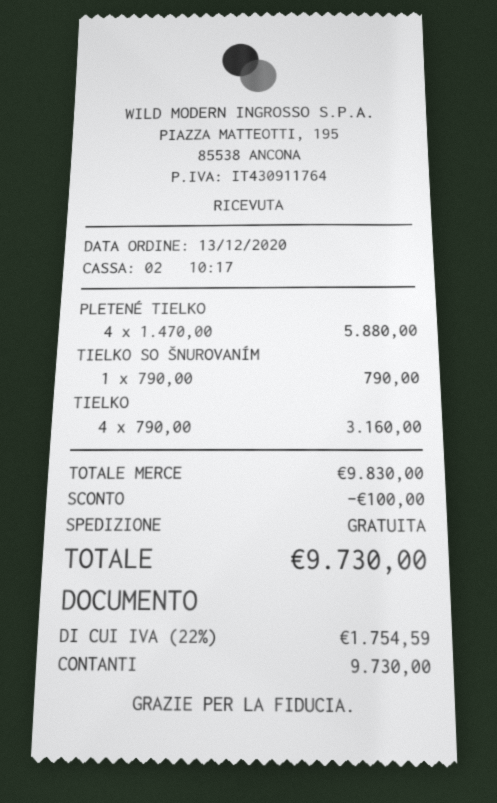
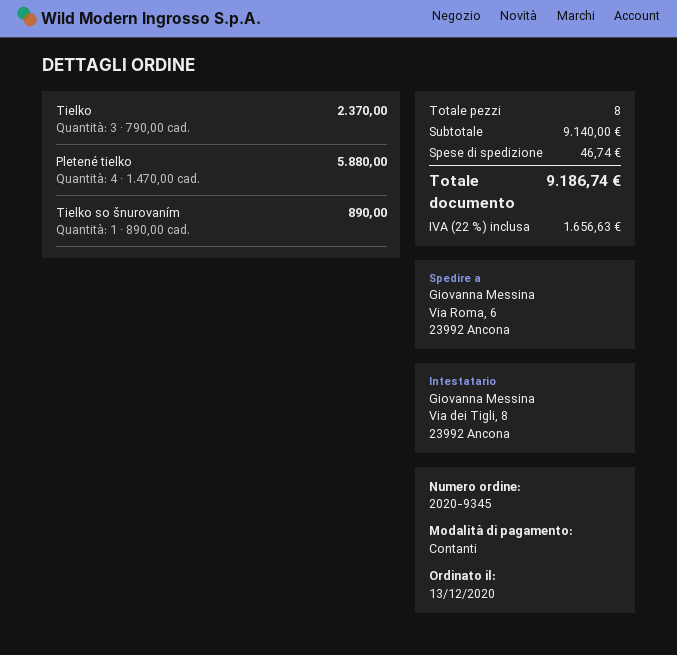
TIELKO SO ŠNUROVANÍM: 1 x 790.00 = 790.00 -> 1 x 890.00 = 890.00
TIELKO: 4 x 790.00 = 3160.00 -> 3 x 790.00 = 2370.00
subtotal: 9830.00 -> 9140.00
discount: 100.00 -> none
shipping: 0.00 -> 46.74
tax: 22% = 1754.59 -> 22% = 1656.63
total: 9730.00 -> 9186.74

